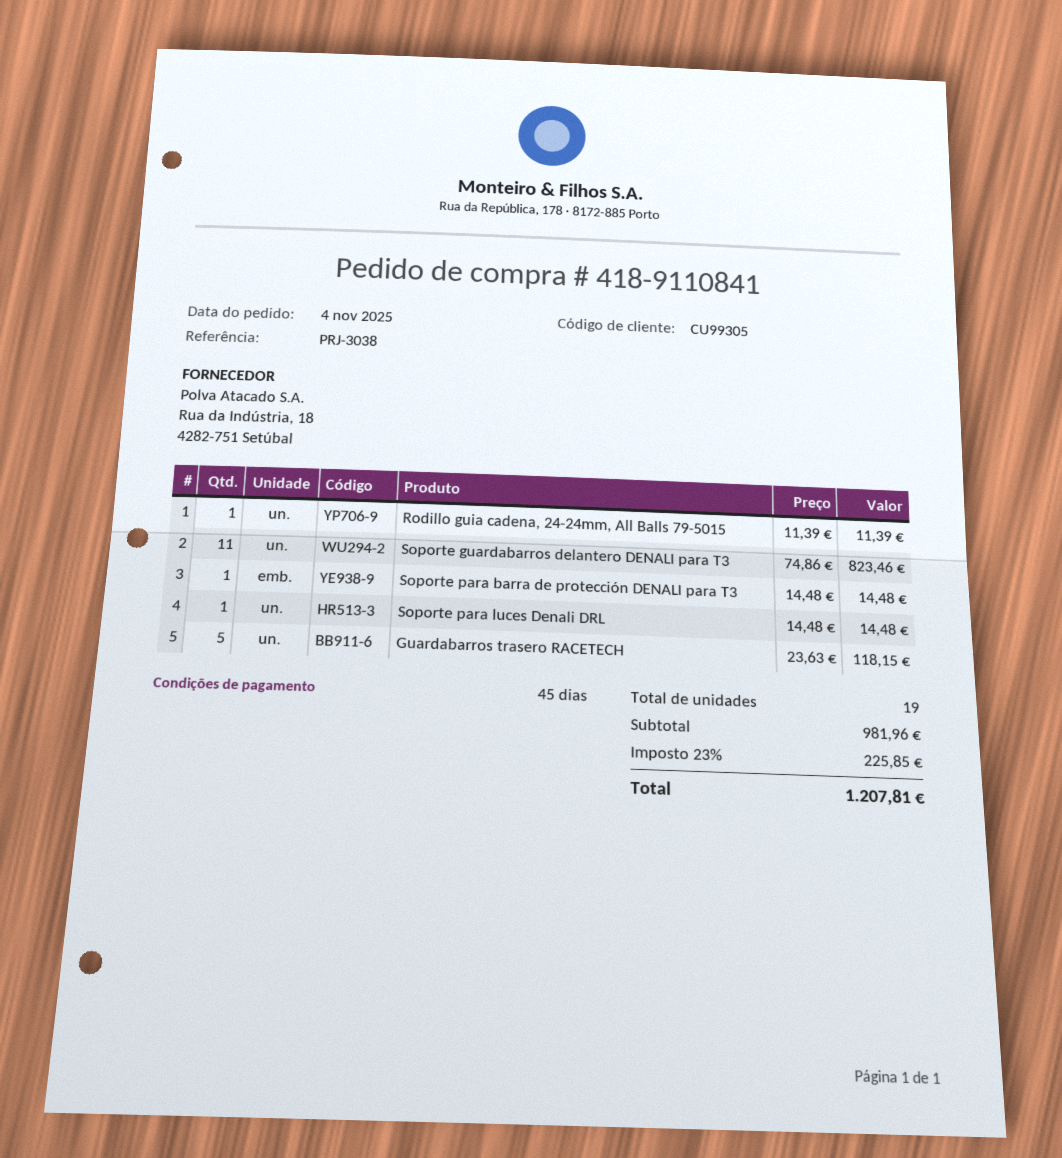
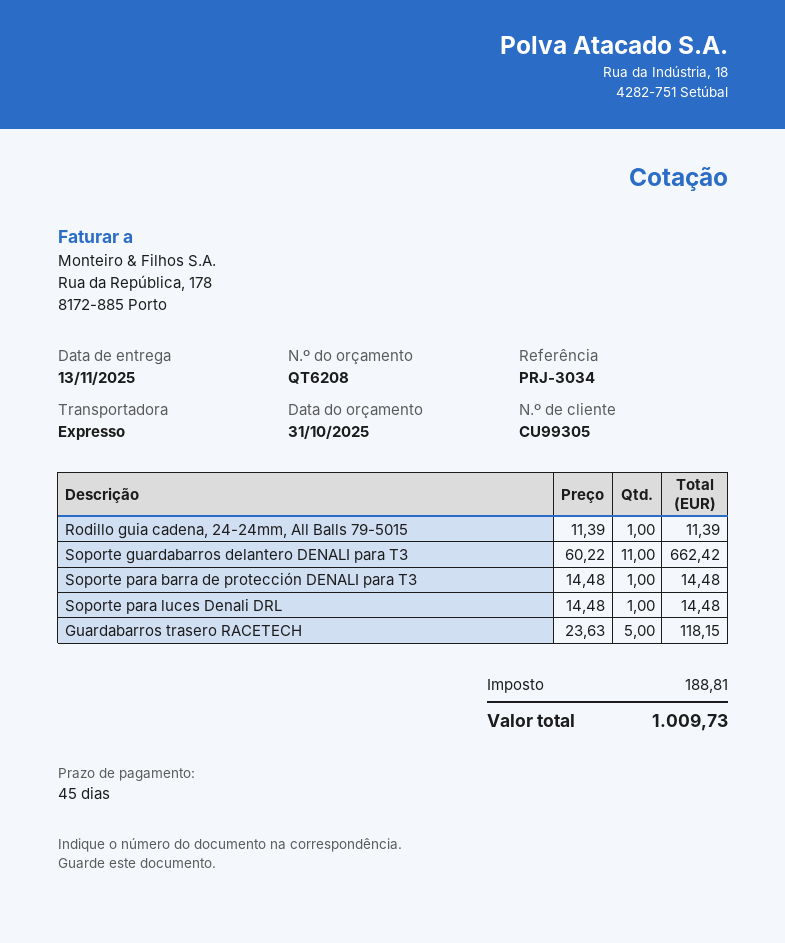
reference: PRJ-3038 -> PRJ-3034
Soporte guardabarros delantero DENALI para T3: 11 x 74.86 = 823.46 -> 11 x 60.22 = 662.42
tax: 225.85 -> 188.81
total: 1207.81 -> 1009.73

